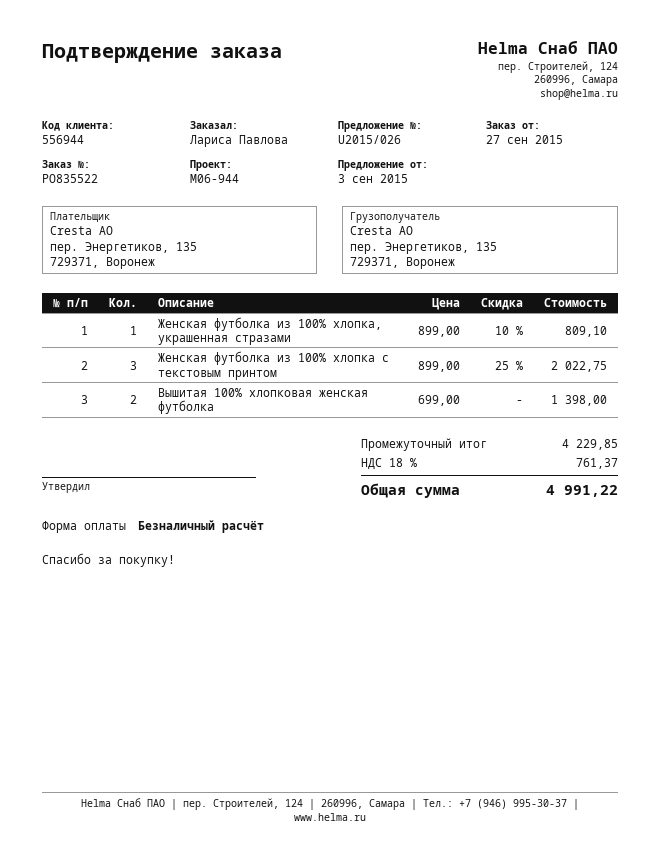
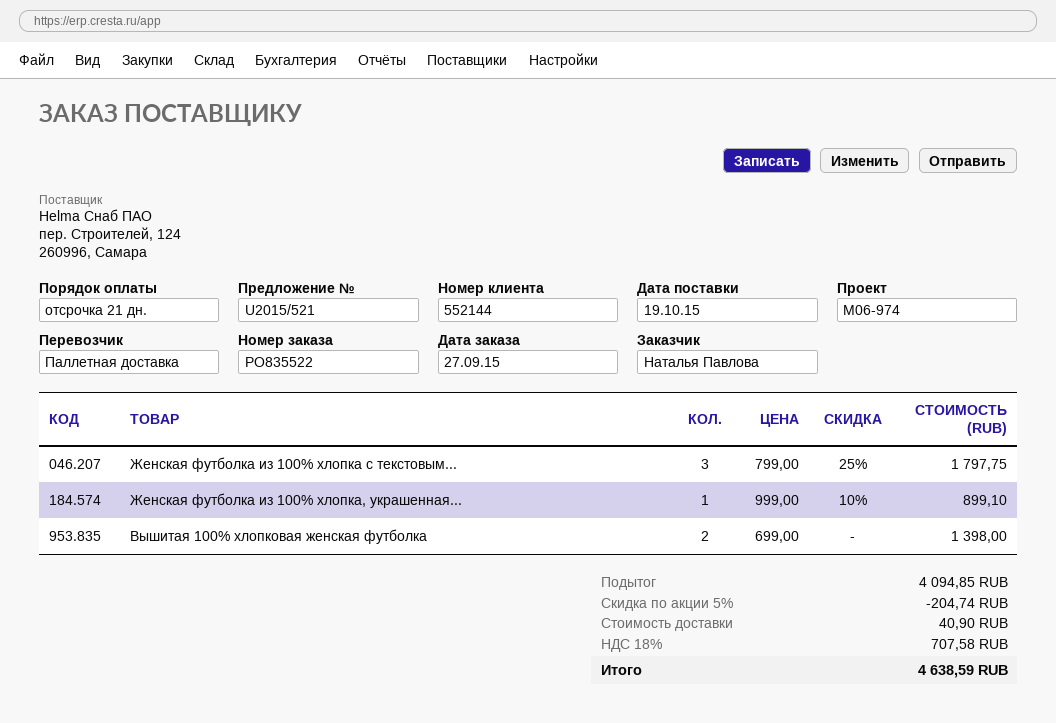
quote number: U2015/026 -> U2015/521
customer number: 556944 -> 552144
reference: M06-944 -> M06-974
ordered by: Лариса Павлова -> Наталья Павлова
Женская футболка из 100% хлопка, украшенная стразами: 1 x 899.00 - 10% = 809.10 -> 1 x 999.00 - 10% = 899.10
Женская футболка из 100% хлопка с текстовым принтом: 3 x 899.00 - 25% = 2022.75 -> 3 x 799.00 - 25% = 1797.75
subtotal: 4229.85 -> 4094.85
discount: none -> 5% = 204.74
shipping: none -> 40.90
tax: 18% = 761.37 -> 18% = 707.58
total: 4991.22 -> 4638.59

